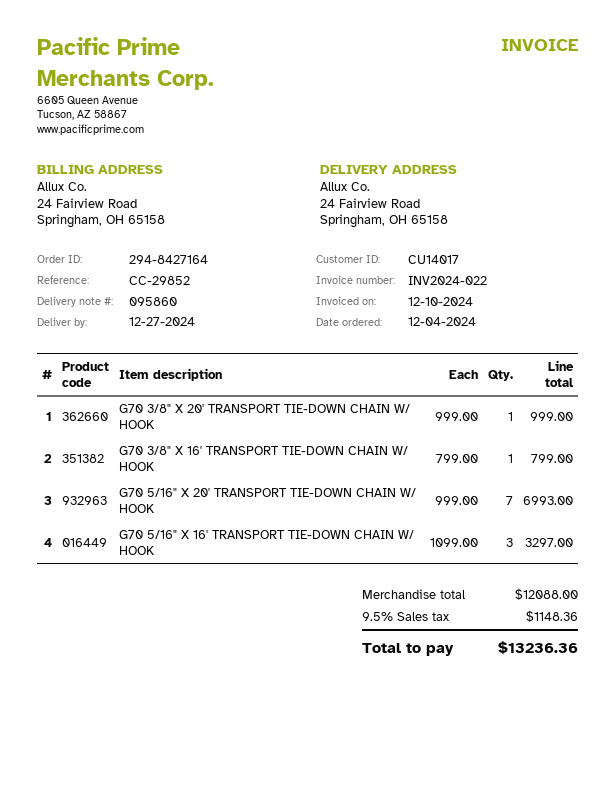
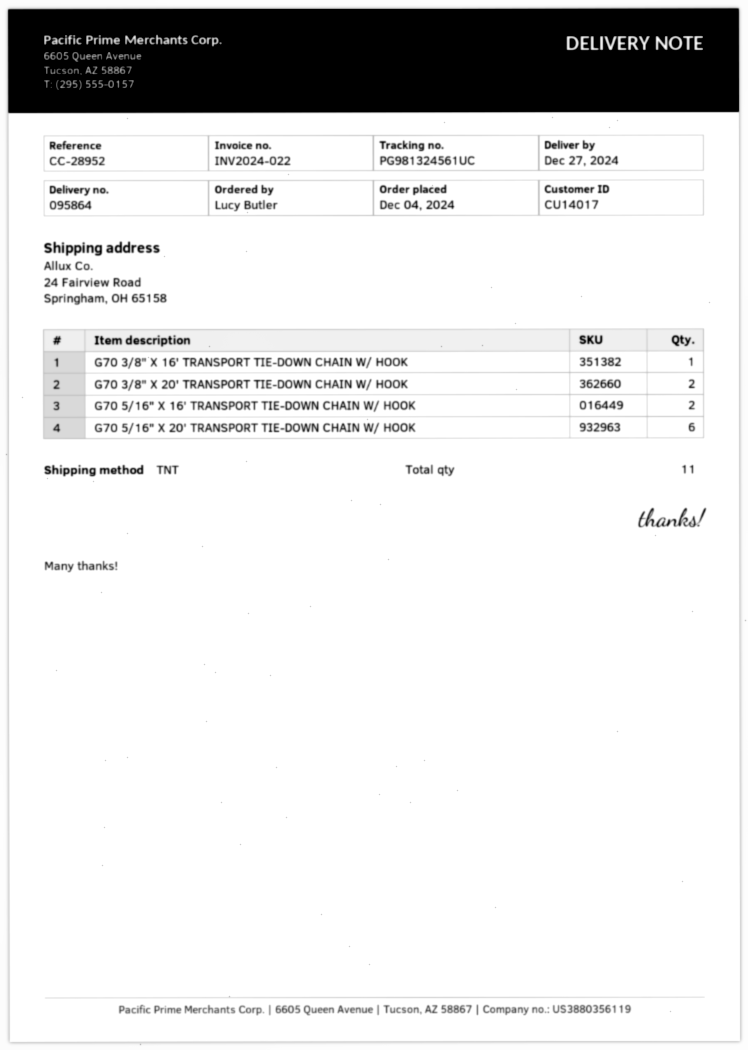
delivery note number: 095860 -> 095864
reference: CC-29852 -> CC-28952
G70 3/8" X 20' TRANSPORT TIE-DOWN CHAIN W/ HOOK: 1 -> 2
G70 5/16" X 20' TRANSPORT TIE-DOWN CHAIN W/ HOOK: 7 -> 6
G70 5/16" X 16' TRANSPORT TIE-DOWN CHAIN W/ HOOK: 3 -> 2

